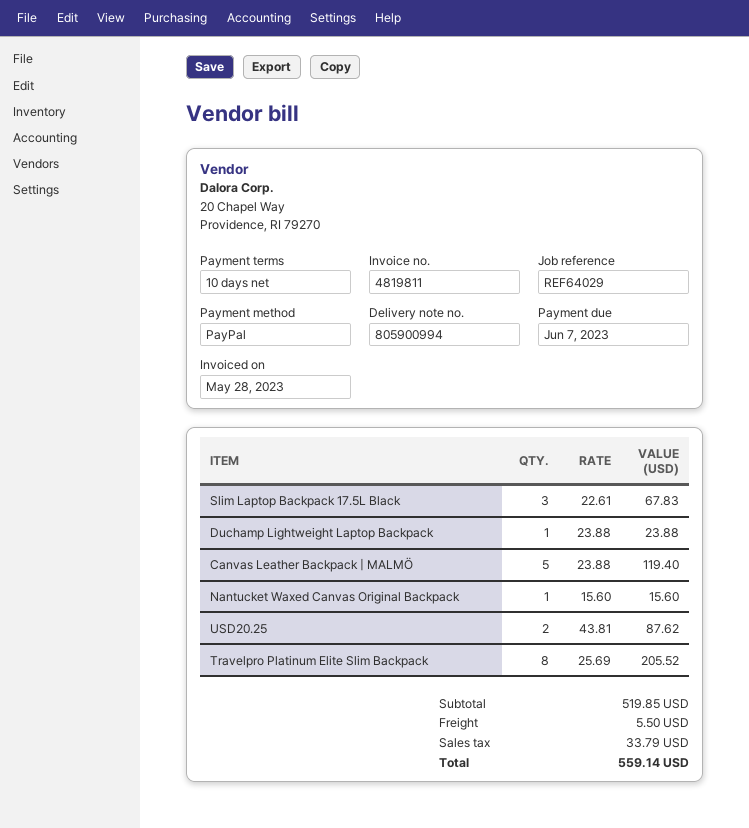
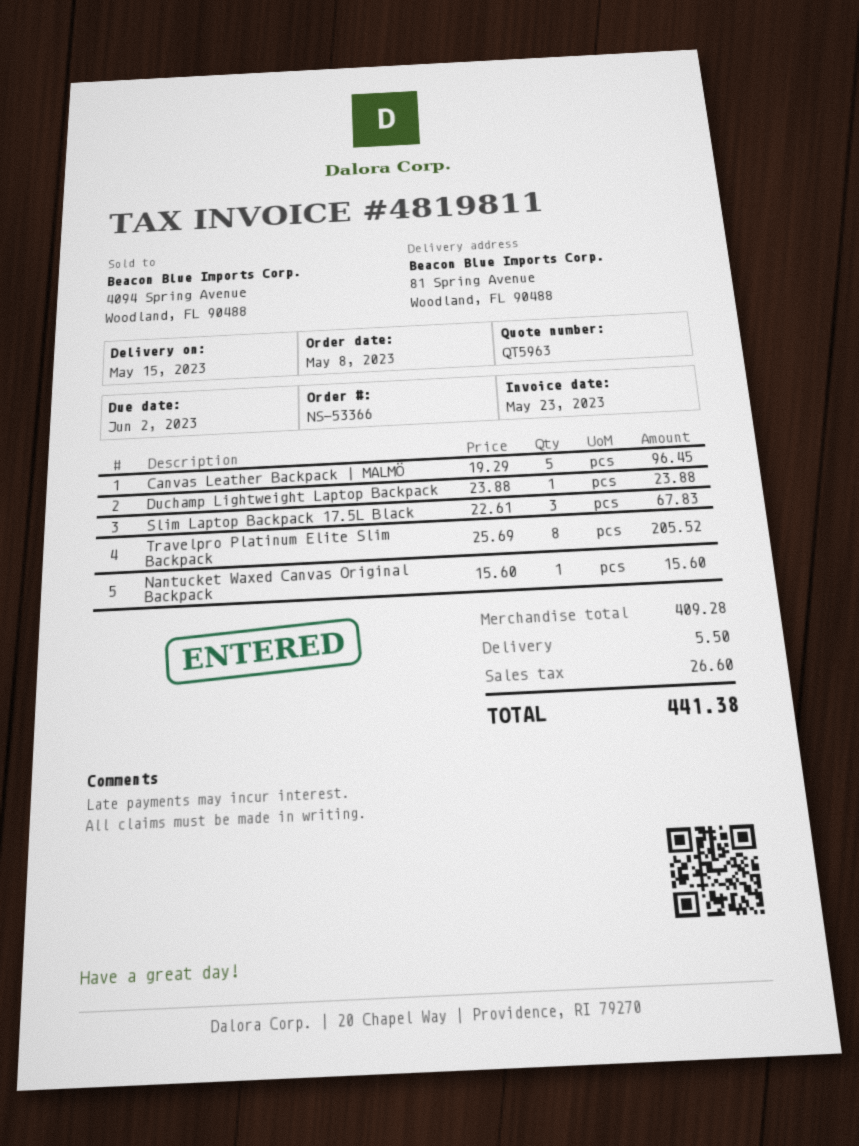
invoice date: 2023-05-28 -> 2023-05-23
due date: 2023-06-07 -> 2023-06-02
Canvas Leather Backpack | MALMÖ: 5 x 23.88 = 119.40 -> 5 x 19.29 = 96.45
USD20.25: 2 x 43.81 = 87.62 -> none
subtotal: 519.85 -> 409.28
tax: 33.79 -> 26.60
total: 559.14 -> 441.38

